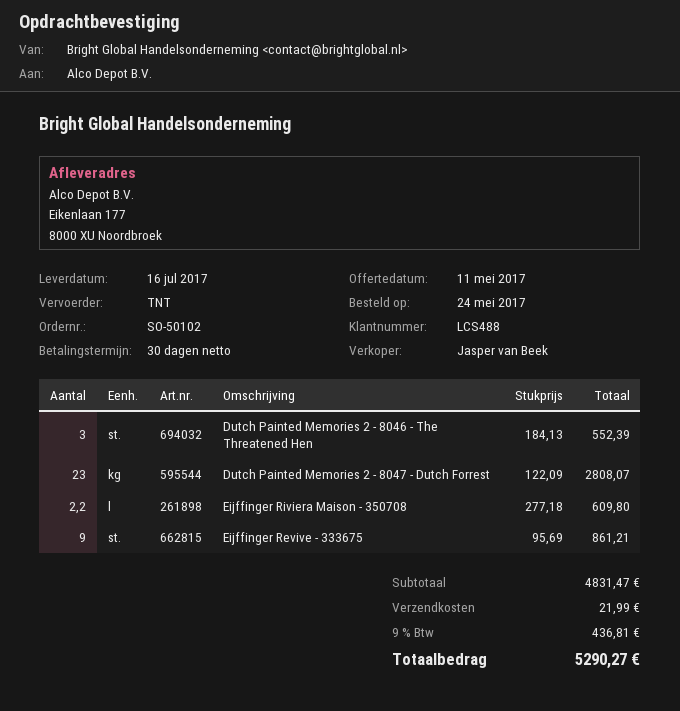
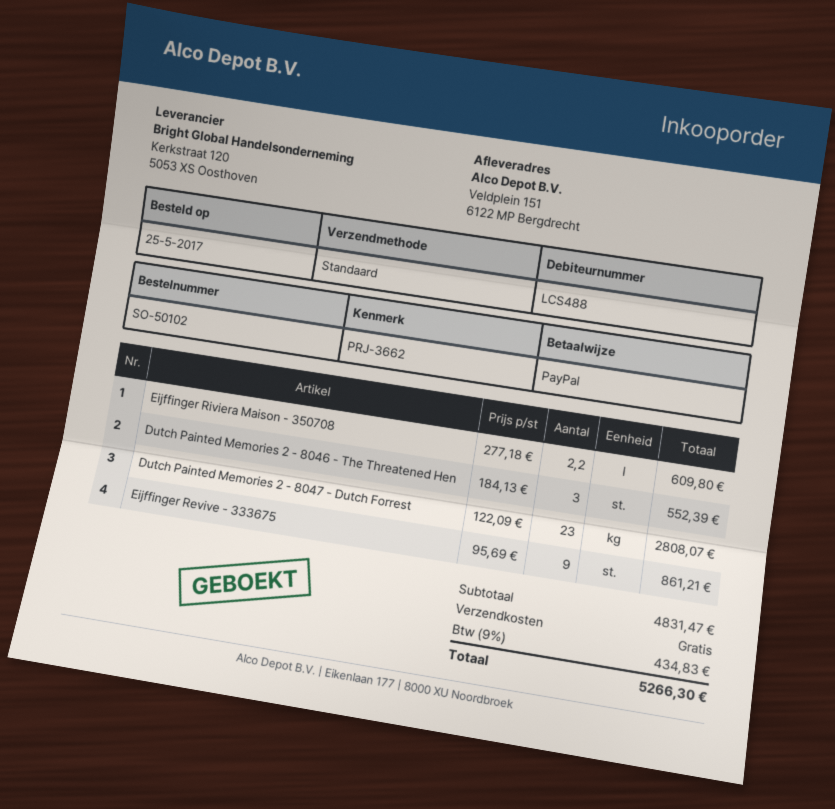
order date: 2017-05-24 -> 2017-05-25
shipping method: TNT -> standard
ship to: Eikenlaan 177, 8000 XU Noordbroek -> Veldplein 151, 6122 MP Bergdrecht
shipping: 21.99 -> 0.00
tax: 9% = 436.81 -> 9% = 434.83
total: 5290.27 -> 5266.30

